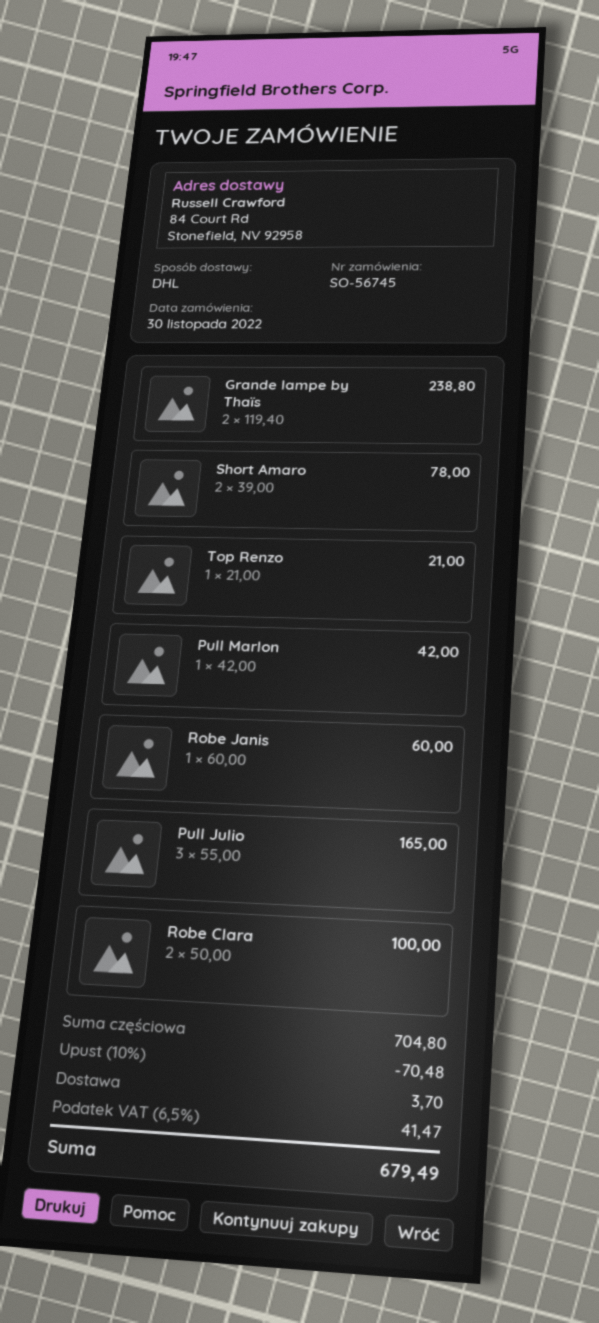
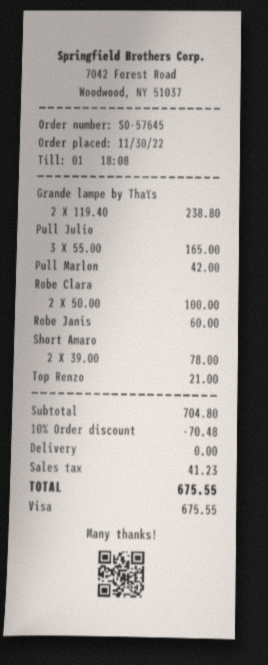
order number: SO-56745 -> SO-57645
shipping: 3.70 -> 0.00
tax: 41.47 -> 41.23
total: 679.49 -> 675.55

